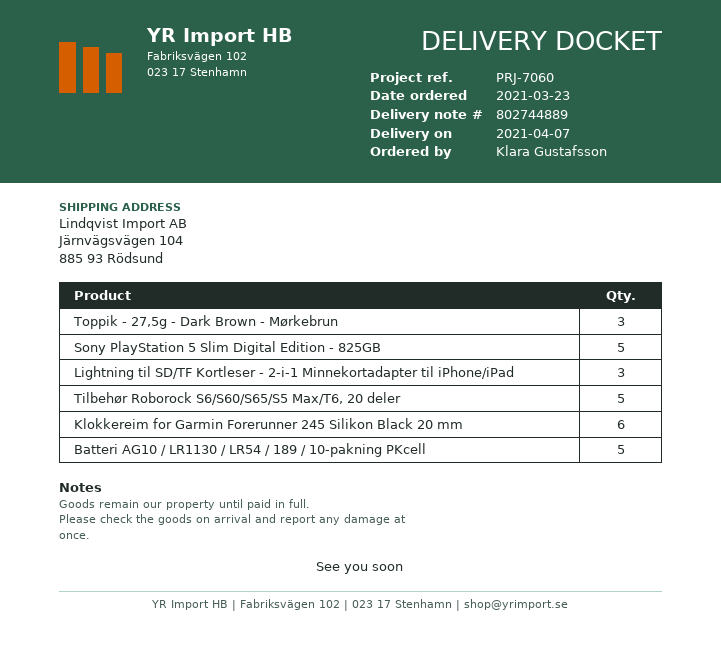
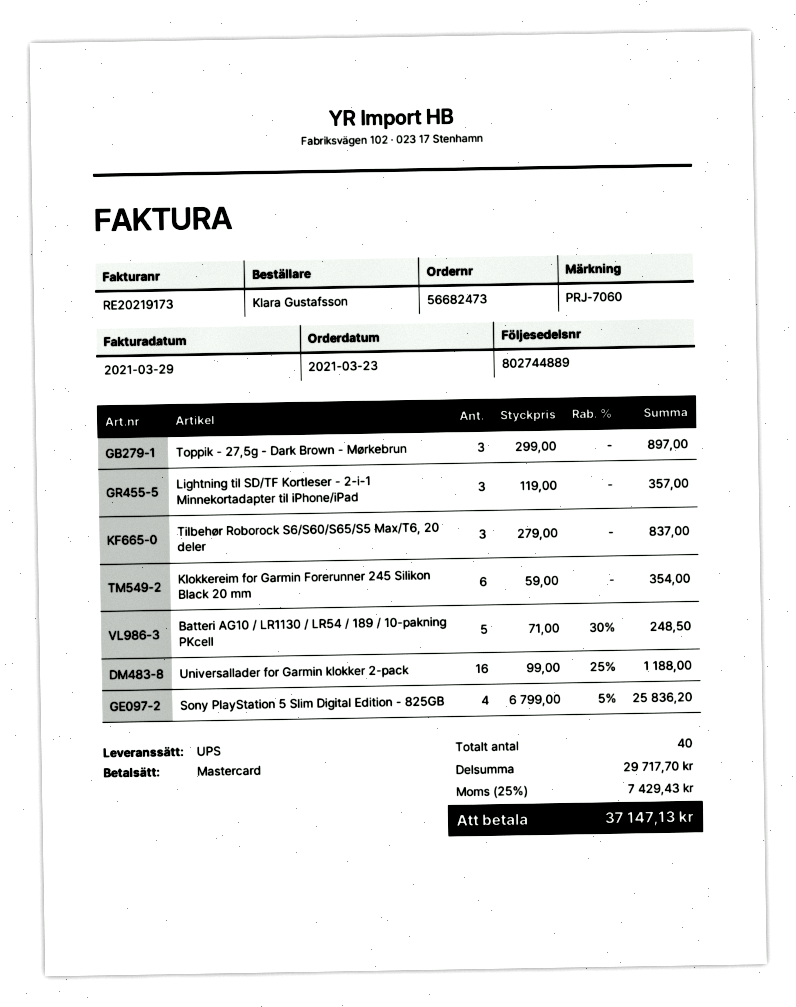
Sony PlayStation 5 Slim Digital Edition - 825GB: 5 -> 4
Tilbehør Roborock S6/S60/S65/S5 Max/T6, 20 deler: 5 -> 3
Universallader for Garmin klokker 2-pack: none -> 16

